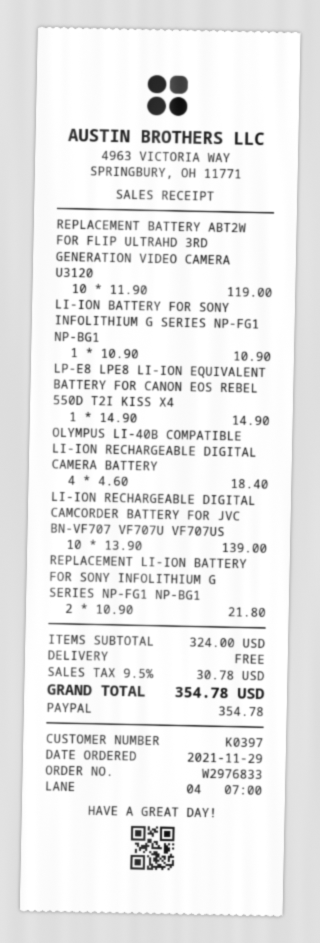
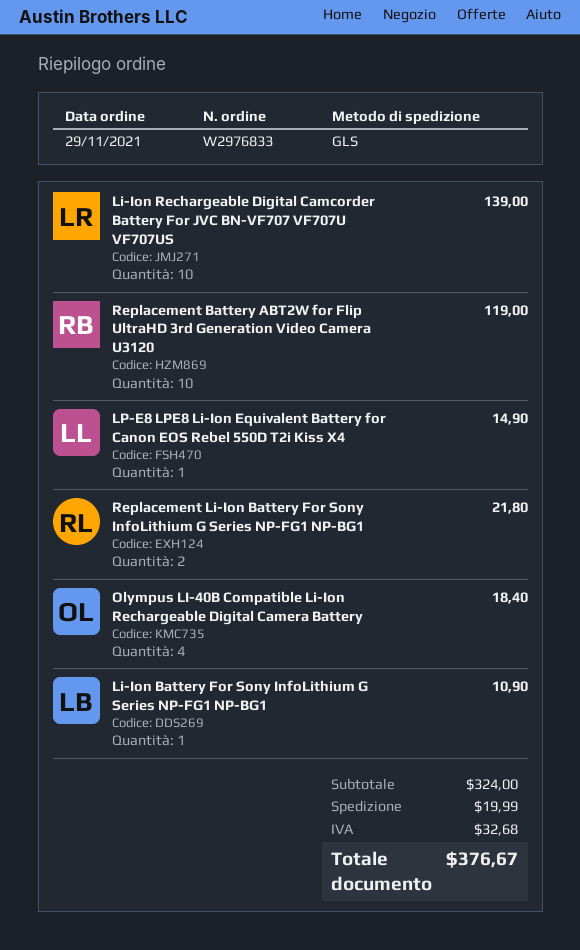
shipping: 0.00 -> 19.99
tax: 30.78 -> 32.68
total: 354.78 -> 376.67

